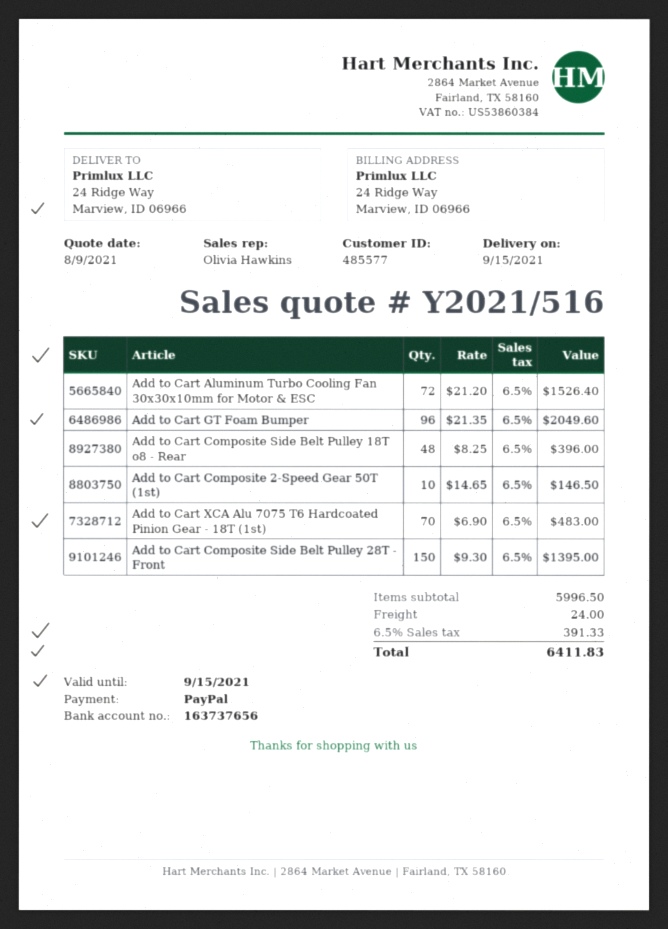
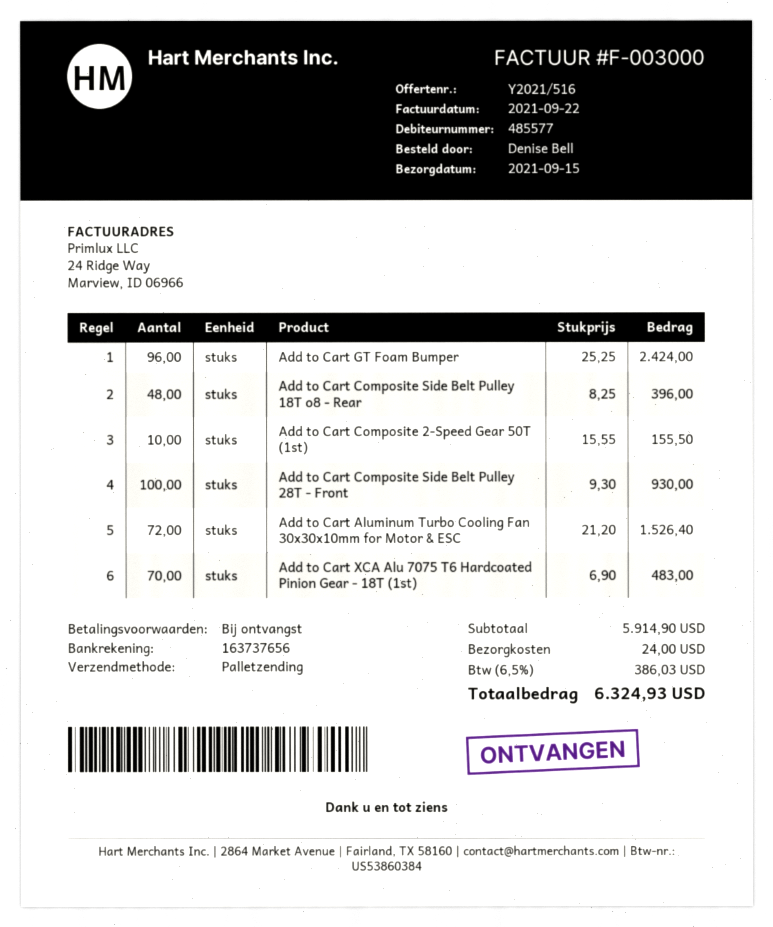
Add to Cart GT Foam Bumper: 96 x 21.35 = 2049.60 -> 96 x 25.25 = 2424.00
Add to Cart Composite 2-Speed Gear 50T (1st): 10 x 14.65 = 146.50 -> 10 x 15.55 = 155.50
Add to Cart Composite Side Belt Pulley 28T - Front: 150 x 9.30 = 1395.00 -> 100 x 9.30 = 930.00
subtotal: 5996.50 -> 5914.90
tax: 6.5% = 391.33 -> 6.5% = 386.03
total: 6411.83 -> 6324.93

